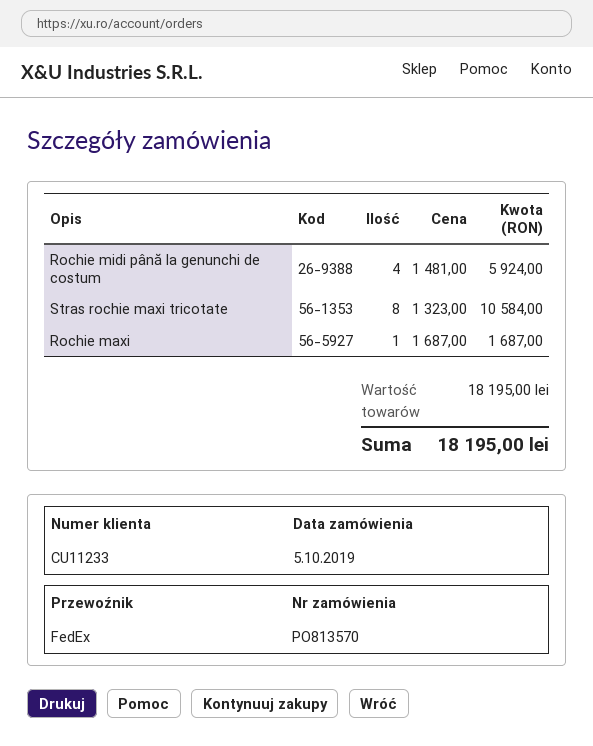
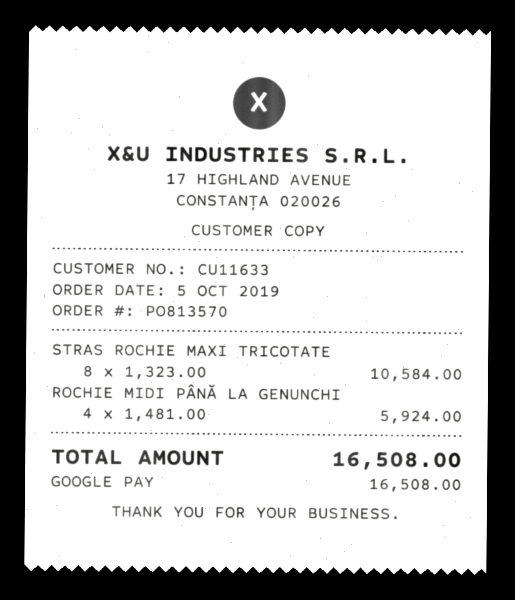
customer number: CU11233 -> CU11633
Rochie maxi: 1 x 1687.00 = 1687.00 -> none
total: 18195.00 -> 16508.00

